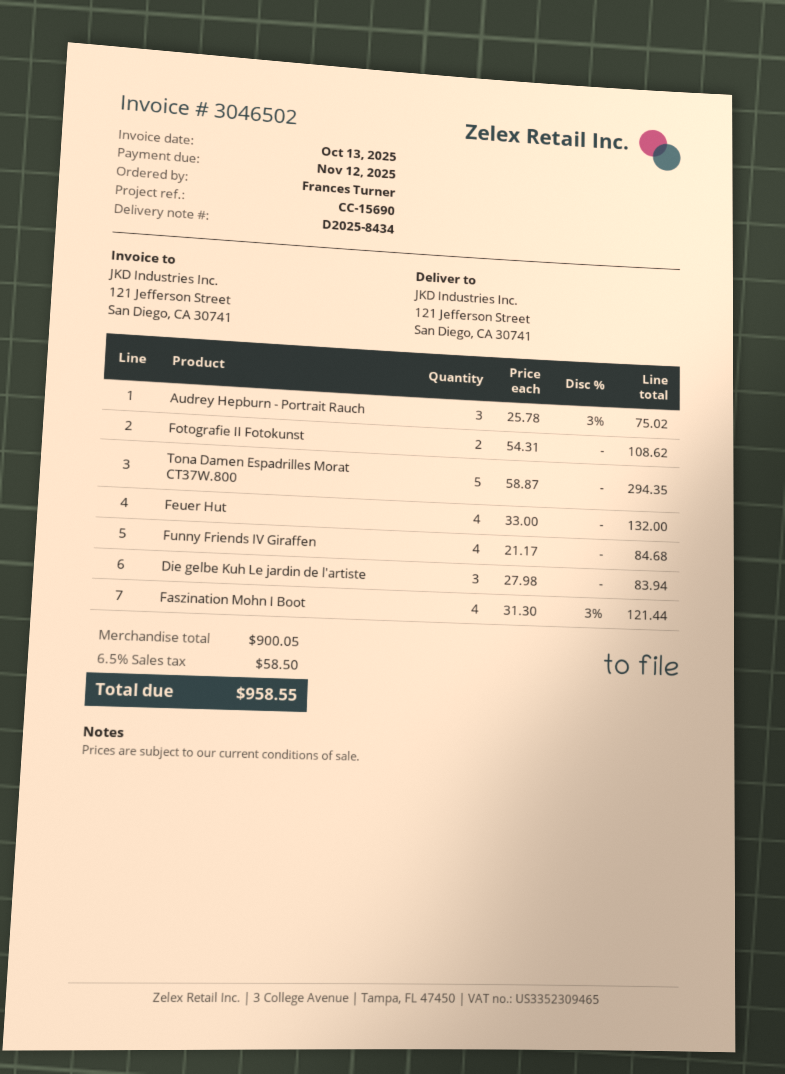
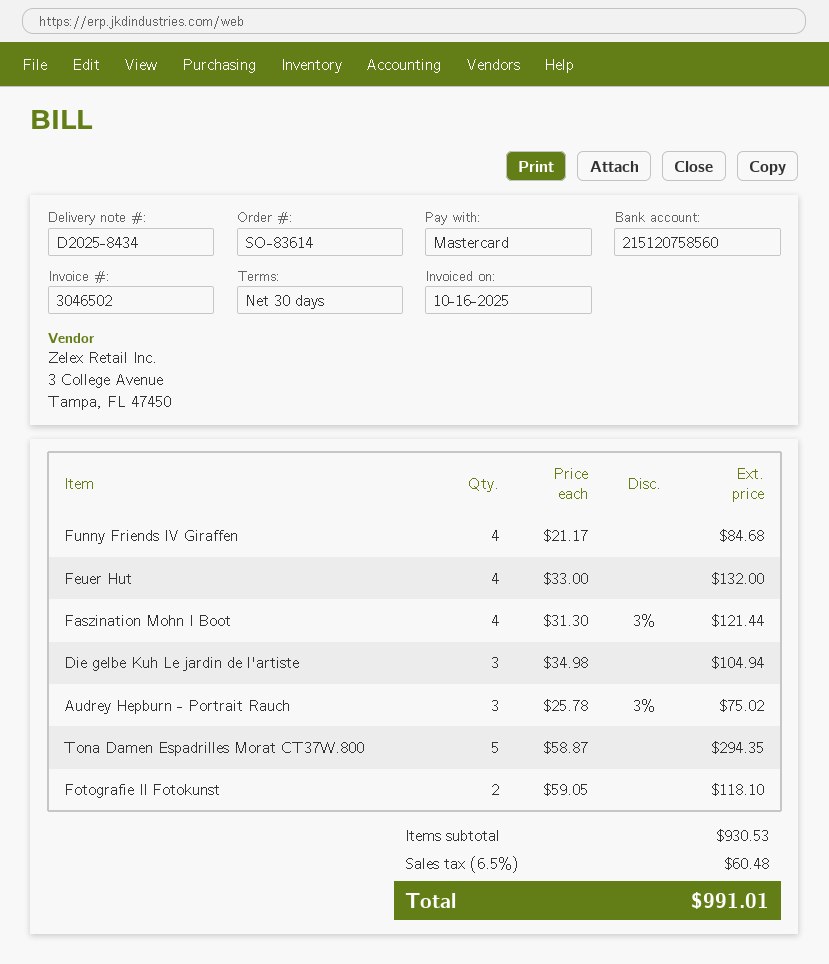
invoice date: 2025-10-13 -> 2025-10-16
Fotografie II Fotokunst: 2 x 54.31 = 108.62 -> 2 x 59.05 = 118.10
Die gelbe Kuh Le jardin de l'artiste: 3 x 27.98 = 83.94 -> 3 x 34.98 = 104.94
subtotal: 900.05 -> 930.53
tax: 6.5% = 58.50 -> 6.5% = 60.48
total: 958.55 -> 991.01

